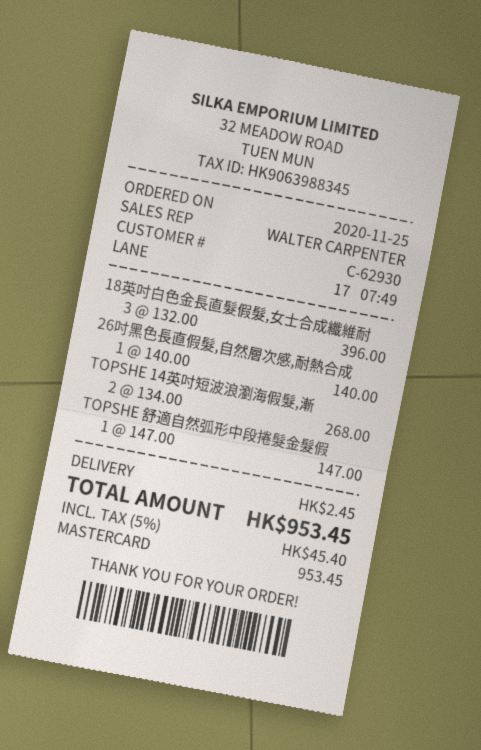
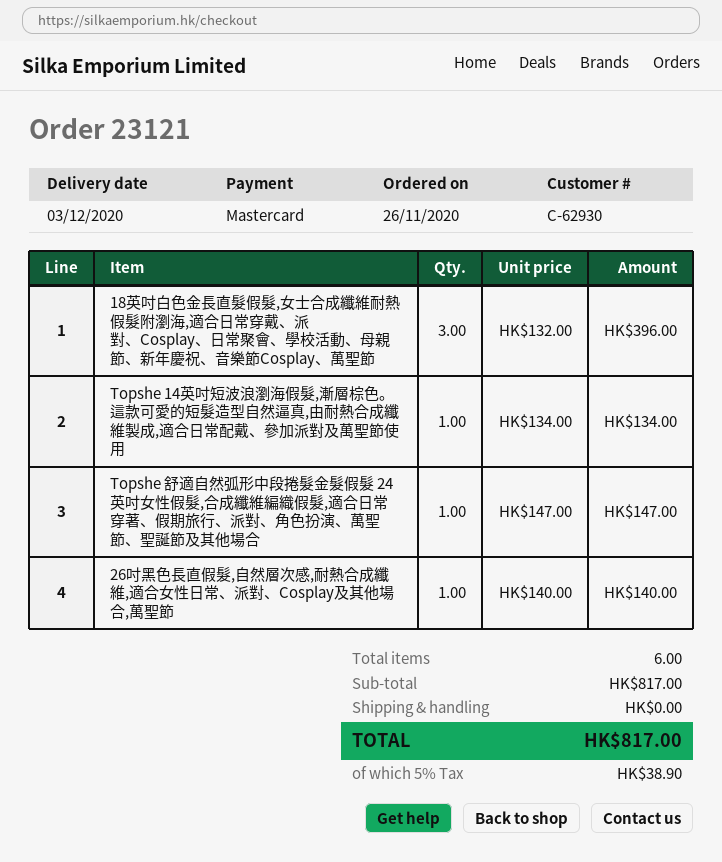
order date: 2020-11-25 -> 2020-11-26
TOPSHE 14英吋短波浪瀏海假髮,漸: 2 x 134.00 = 268.00 -> 1 x 134.00 = 134.00
shipping: 2.45 -> 0.00
tax: 5% = 45.40 -> 5% = 38.90
total: 953.45 -> 817.00

